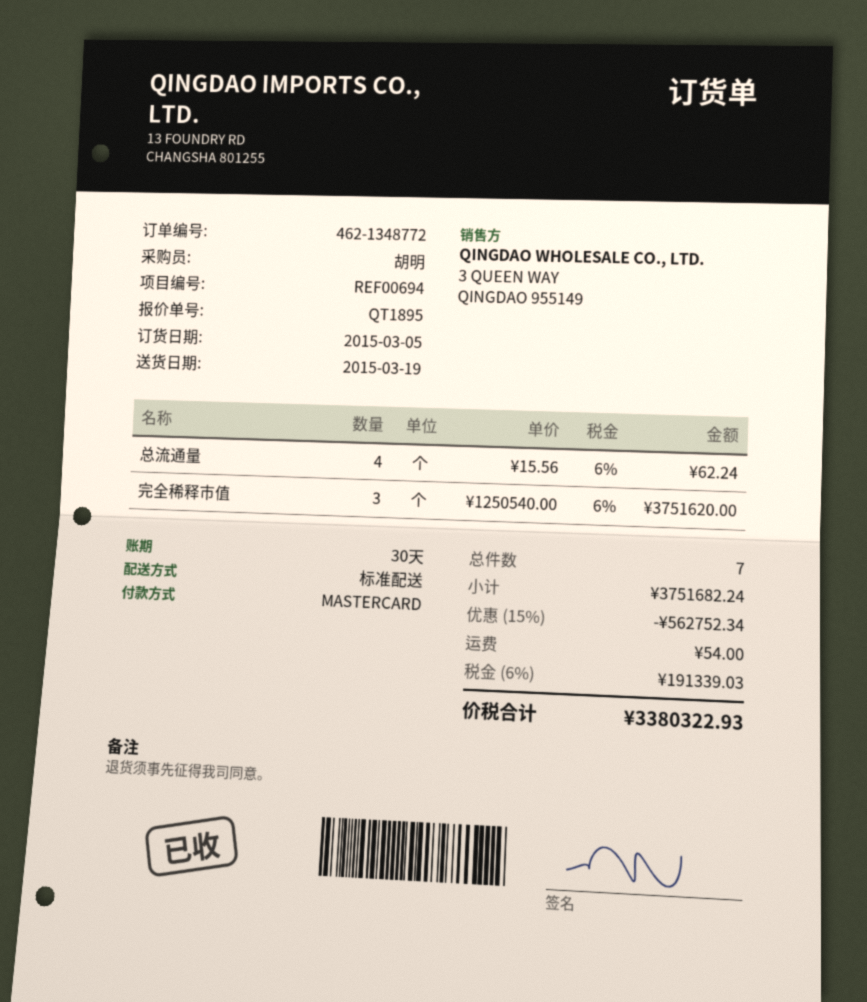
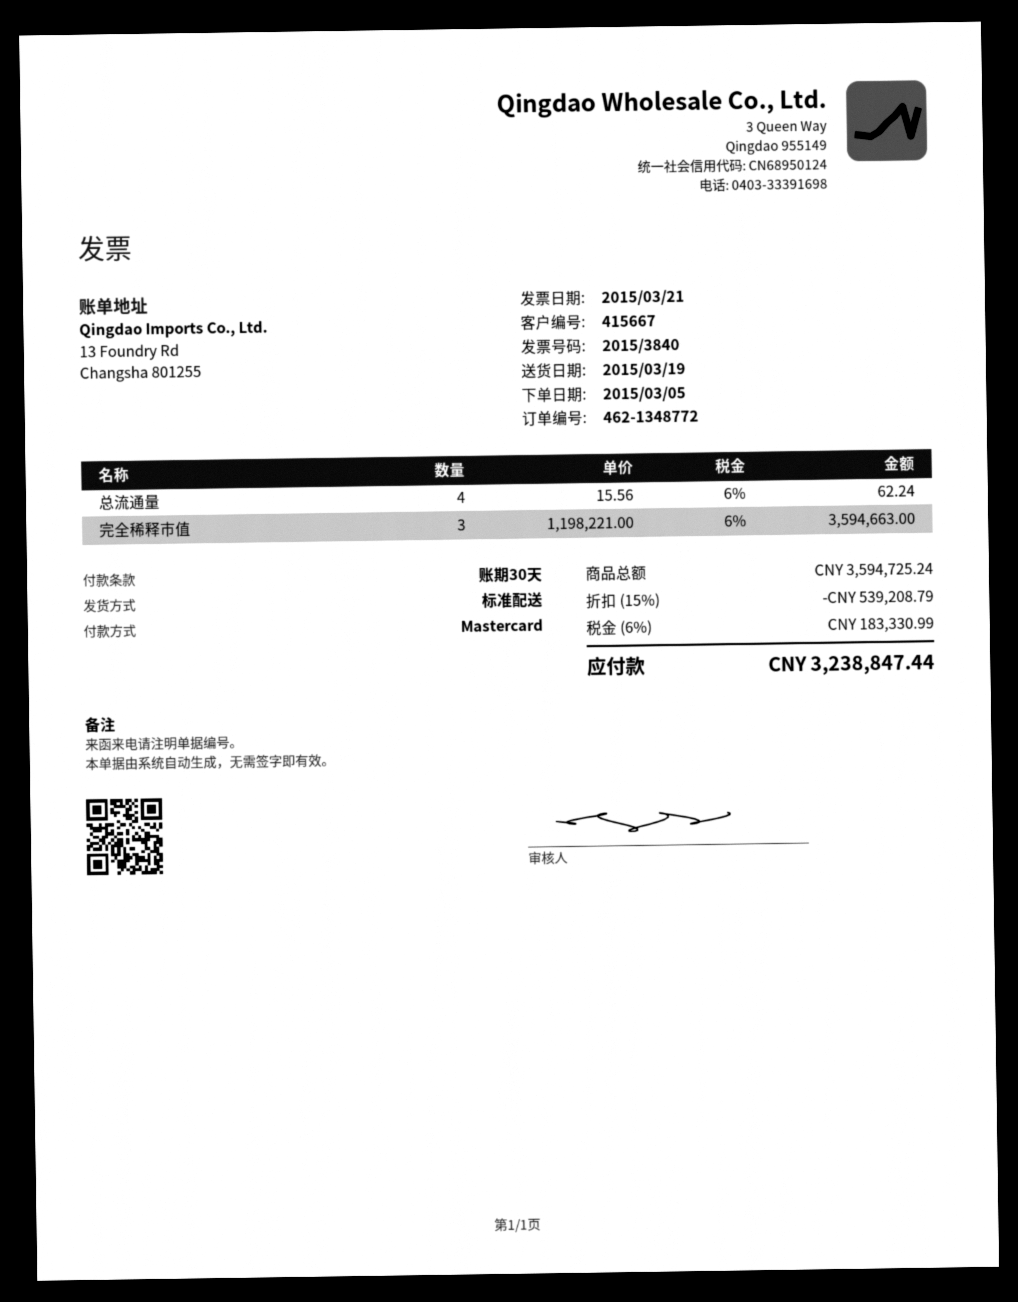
完全稀释市值: 3 x 1250540.00 = 3751620.00 -> 3 x 1198221.00 = 3594663.00
subtotal: 3751682.24 -> 3594725.24
discount: 15% = 562752.34 -> 15% = 539208.79
shipping: 54.00 -> none
tax: 6% = 191339.03 -> 6% = 183330.99
total: 3380322.93 -> 3238847.44

